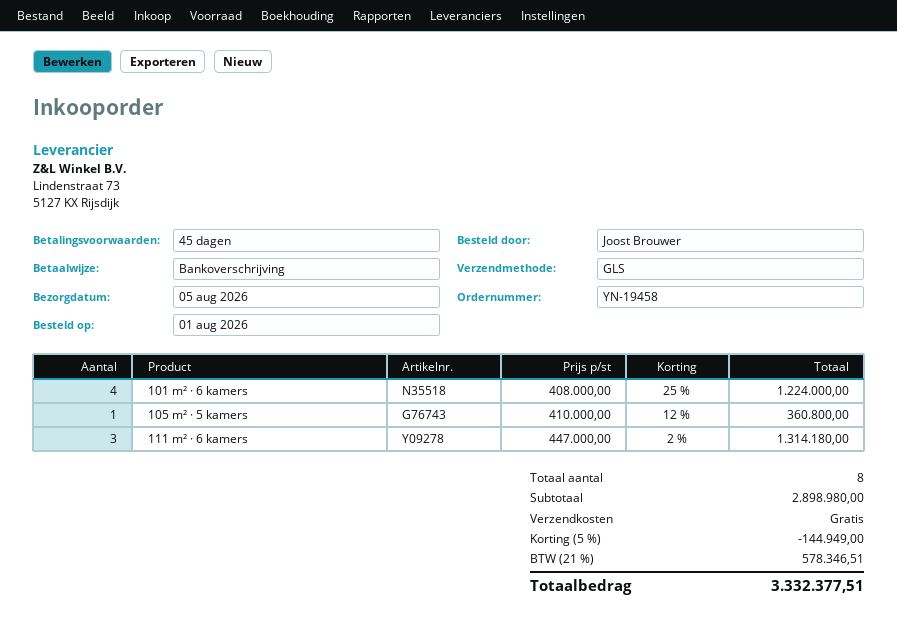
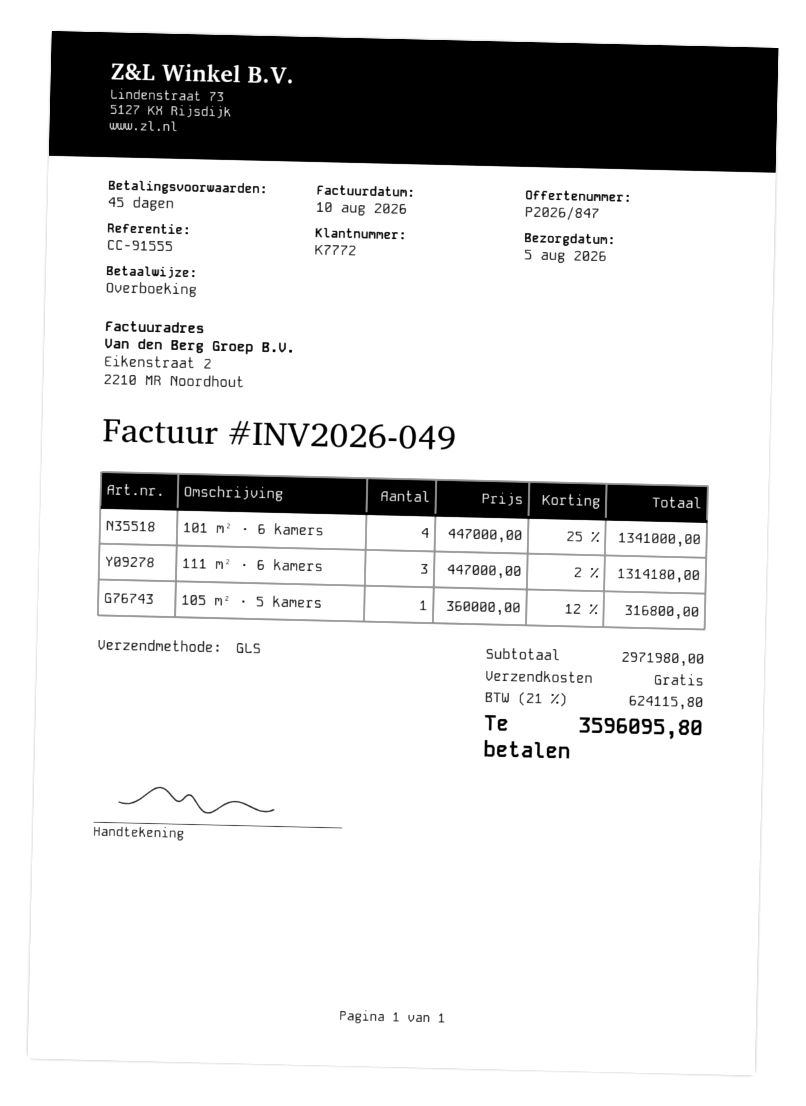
101 m² · 6 kamers: 4 x 408000.00 - 25% = 1224000.00 -> 4 x 447000.00 - 25% = 1341000.00
105 m² · 5 kamers: 1 x 410000.00 - 12% = 360800.00 -> 1 x 360000.00 - 12% = 316800.00
subtotal: 2898980.00 -> 2971980.00
discount: 5% = 144949.00 -> none
tax: 21% = 578346.51 -> 21% = 624115.80
total: 3332377.51 -> 3596095.80

